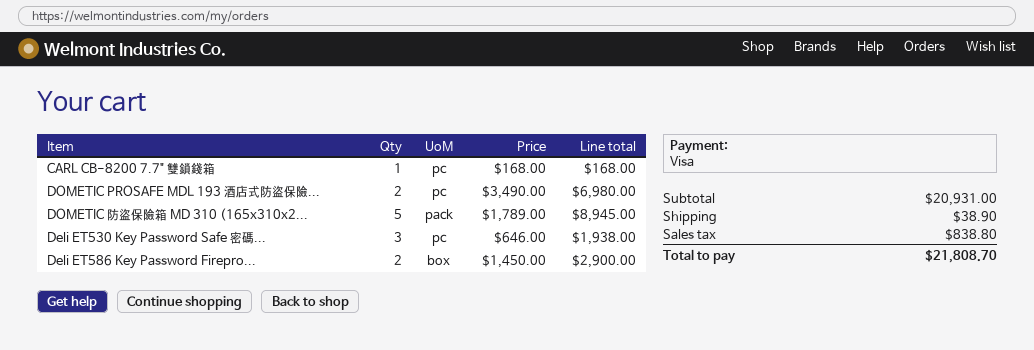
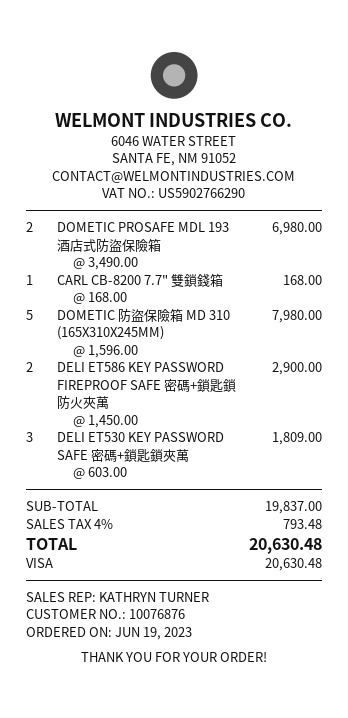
DOMETIC 防盜保險箱 MD 310 (165x310x2...: 5 x 1789.00 = 8945.00 -> 5 x 1596.00 = 7980.00
Deli ET530 Key Password Safe 密碼...: 3 x 646.00 = 1938.00 -> 3 x 603.00 = 1809.00
subtotal: 20931.00 -> 19837.00
shipping: 38.90 -> none
tax: 838.80 -> 793.48
total: 21808.70 -> 20630.48

